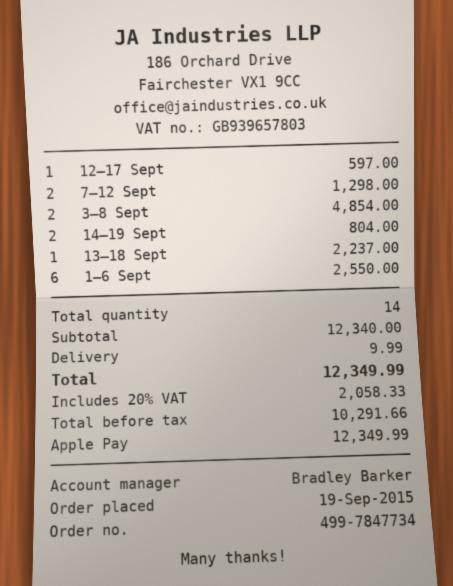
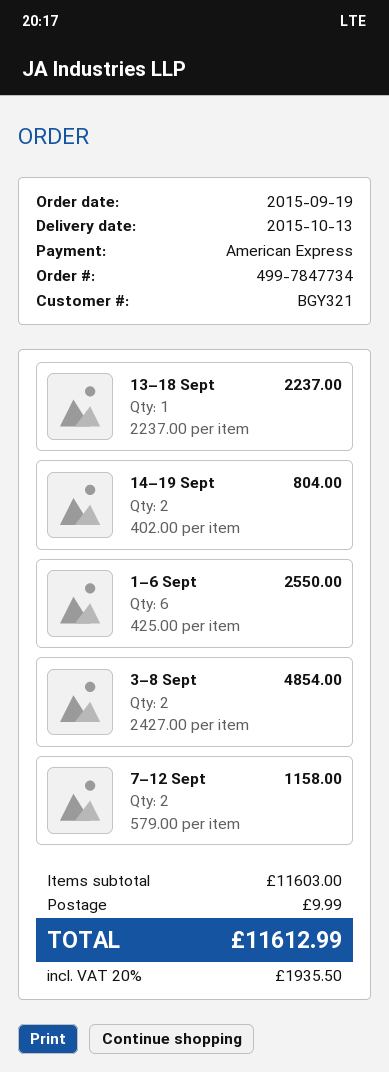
payment method: Apple Pay -> American Express
12–17 Sept: 1 for 597.00 -> none
7–12 Sept: 2 for 1298.00 -> 2 for 1158.00
subtotal: 12340.00 -> 11603.00
tax: 20% = 2058.33 -> 20% = 1935.50
total: 12349.99 -> 11612.99

